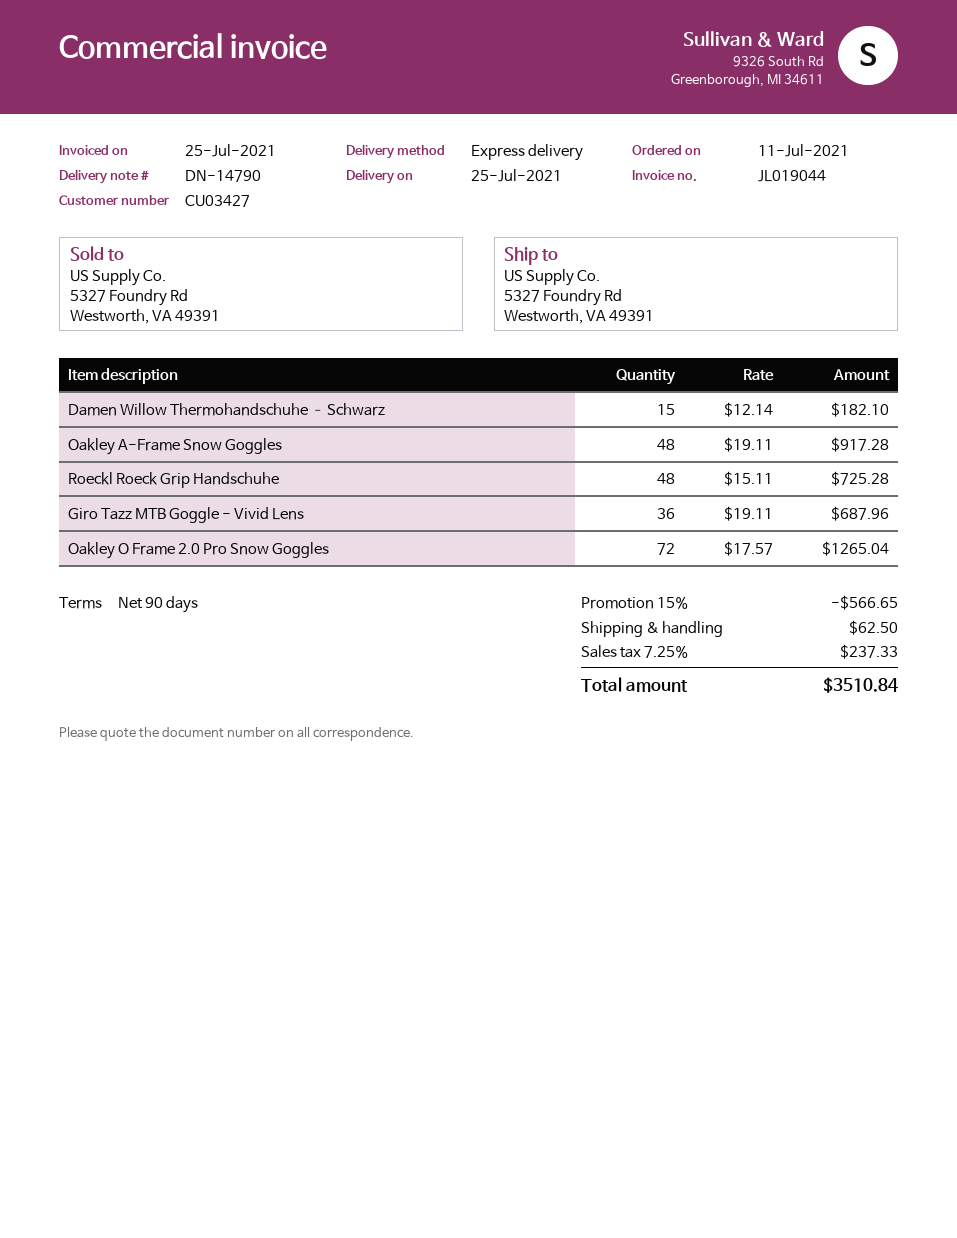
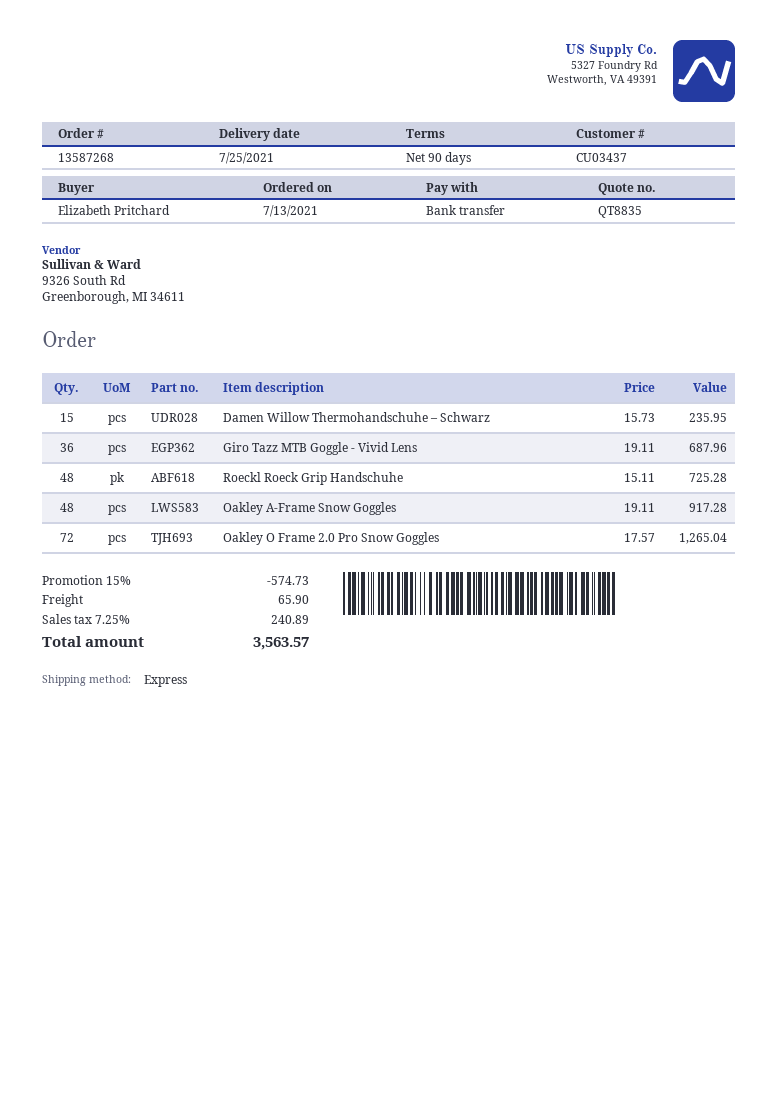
order date: 2021-07-11 -> 2021-07-13
customer number: CU03427 -> CU03437
Damen Willow Thermohandschuhe – Schwarz: 15 x 12.14 = 182.10 -> 15 x 15.73 = 235.95
discount: 15% = 566.65 -> 15% = 574.73
shipping: 62.50 -> 65.90
tax: 7.25% = 237.33 -> 7.25% = 240.89
total: 3510.84 -> 3563.57

